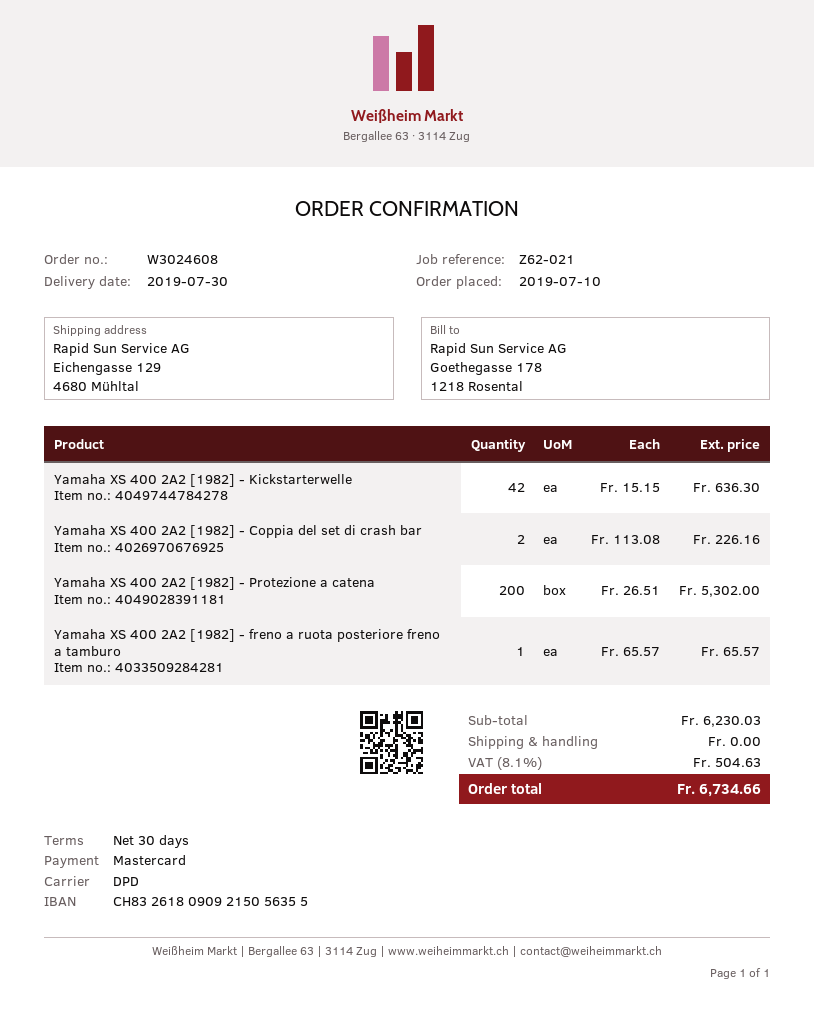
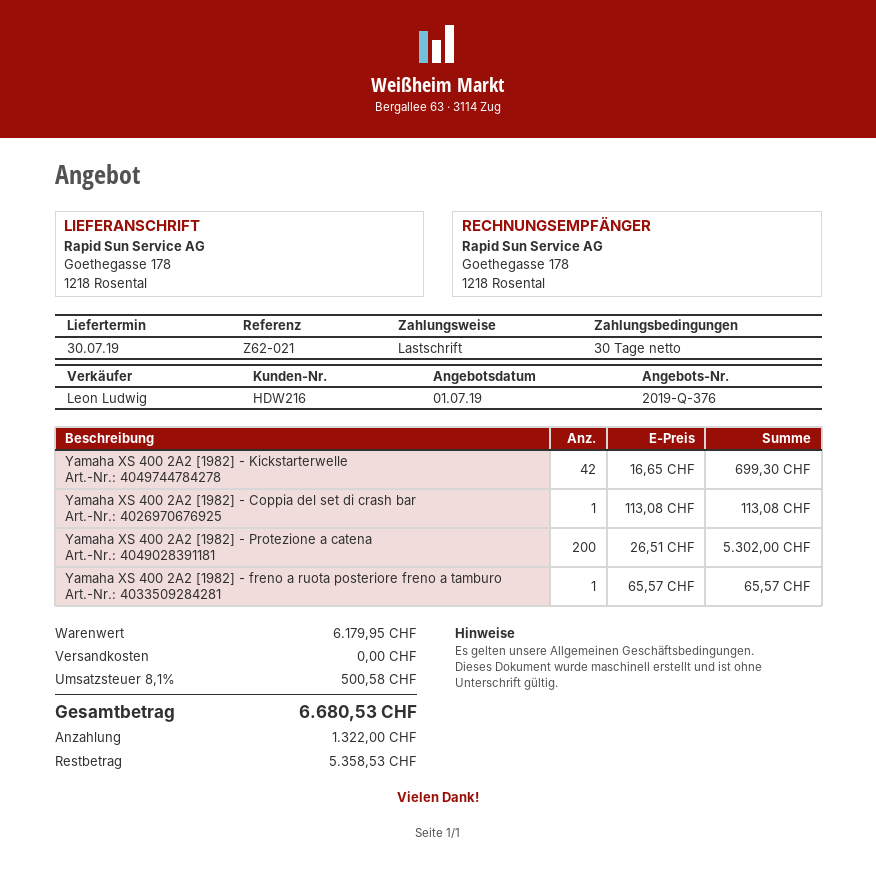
payment method: Mastercard -> direct debit
ship to: Eichengasse 129, 4680 Mühltal -> Goethegasse 178, 1218 Rosental
Yamaha XS 400 2A2 [1982] - Kickstarterwelle: 42 x 15.15 = 636.30 -> 42 x 16.65 = 699.30
Yamaha XS 400 2A2 [1982] - Coppia del set di crash bar: 2 x 113.08 = 226.16 -> 1 x 113.08 = 113.08
subtotal: 6230.03 -> 6179.95
tax: 8.1% = 504.63 -> 8.1% = 500.58
total: 6734.66 -> 6680.53

